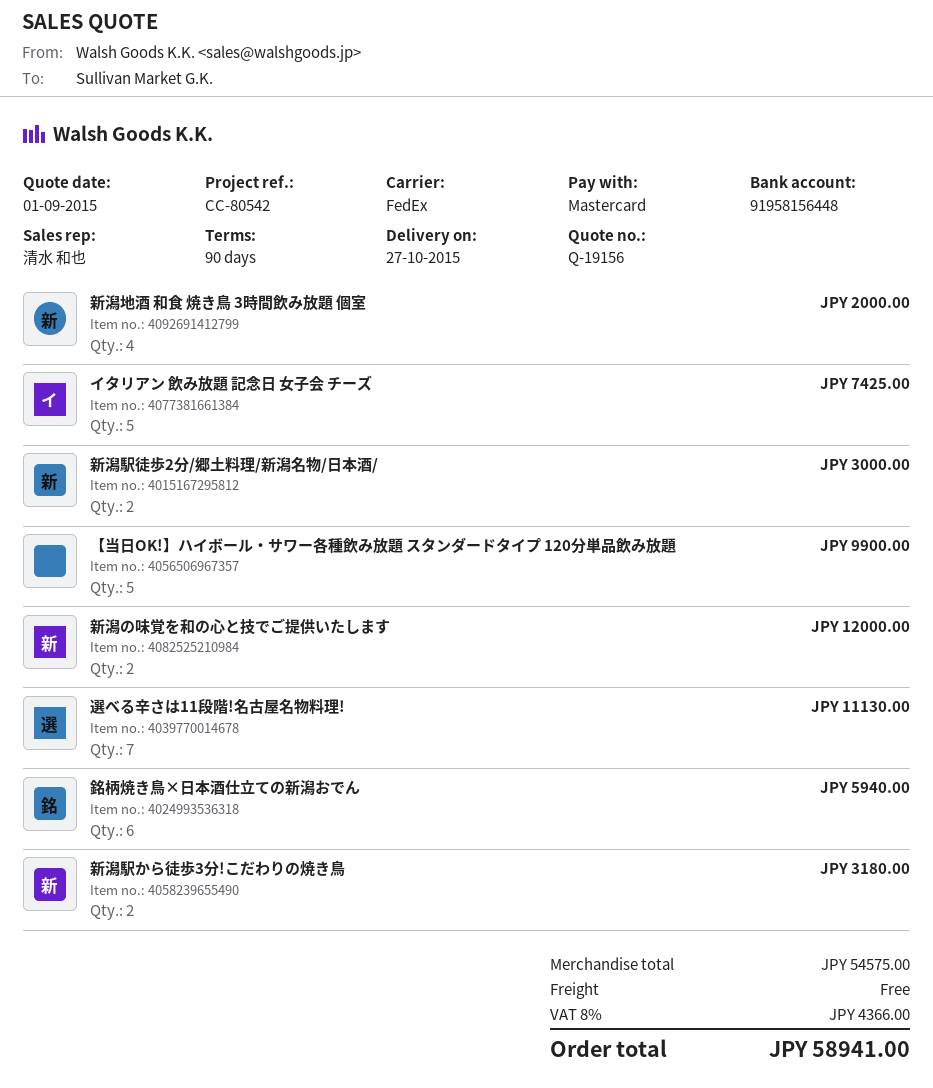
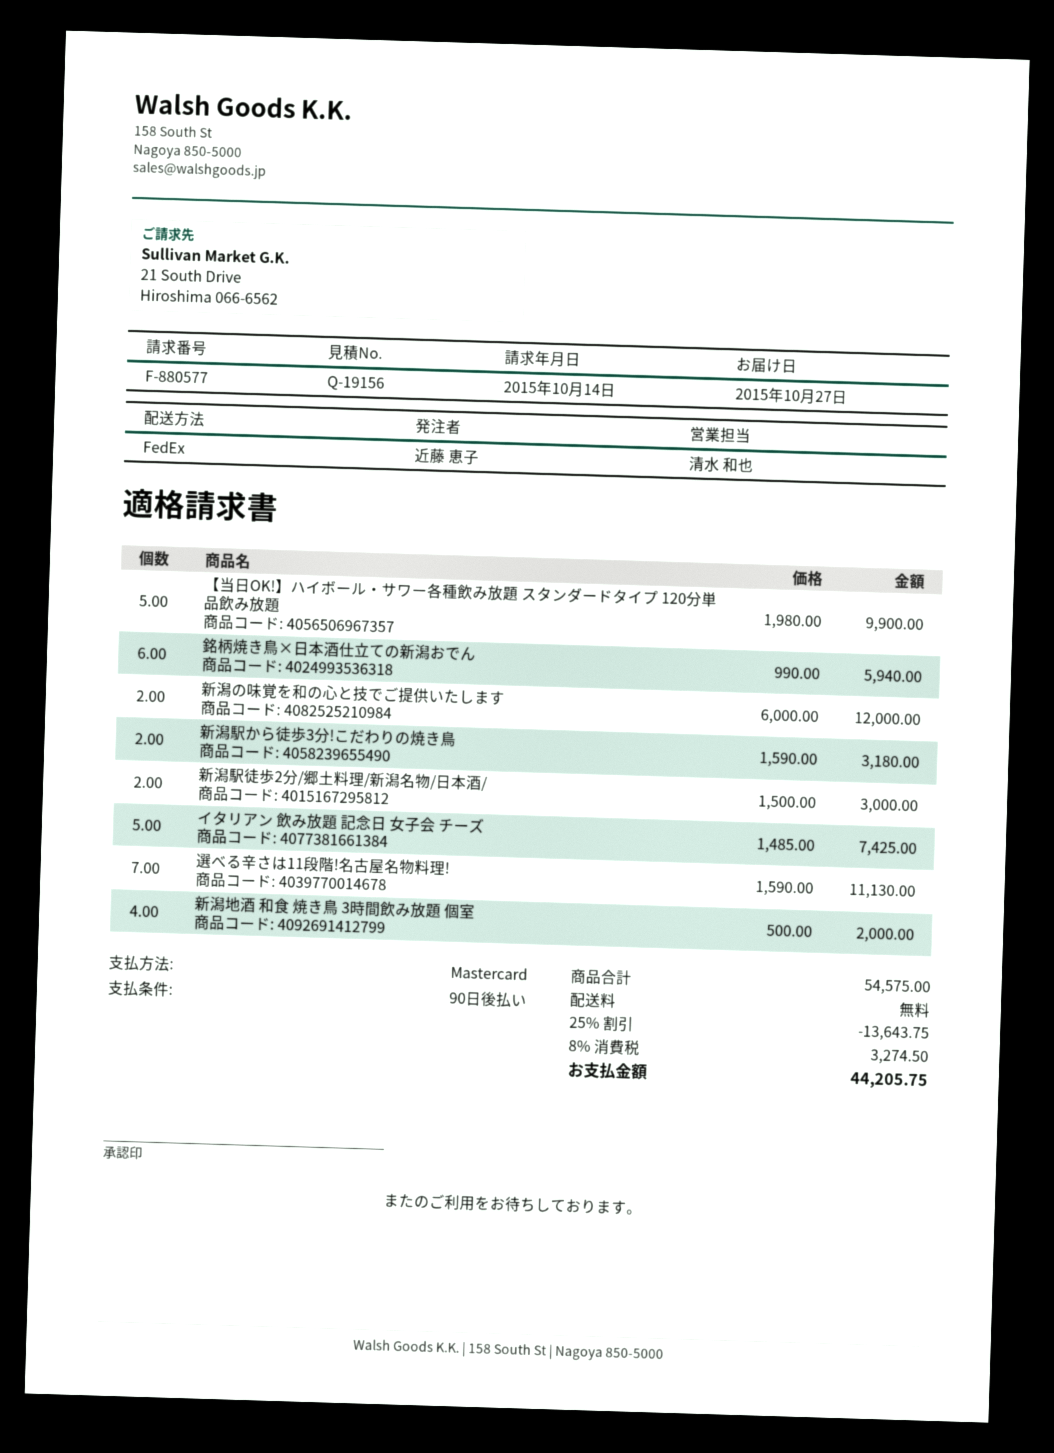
discount: none -> 25% = 13643.75
tax: 8% = 4366.00 -> 8% = 3274.50
total: 58941.00 -> 44205.75

